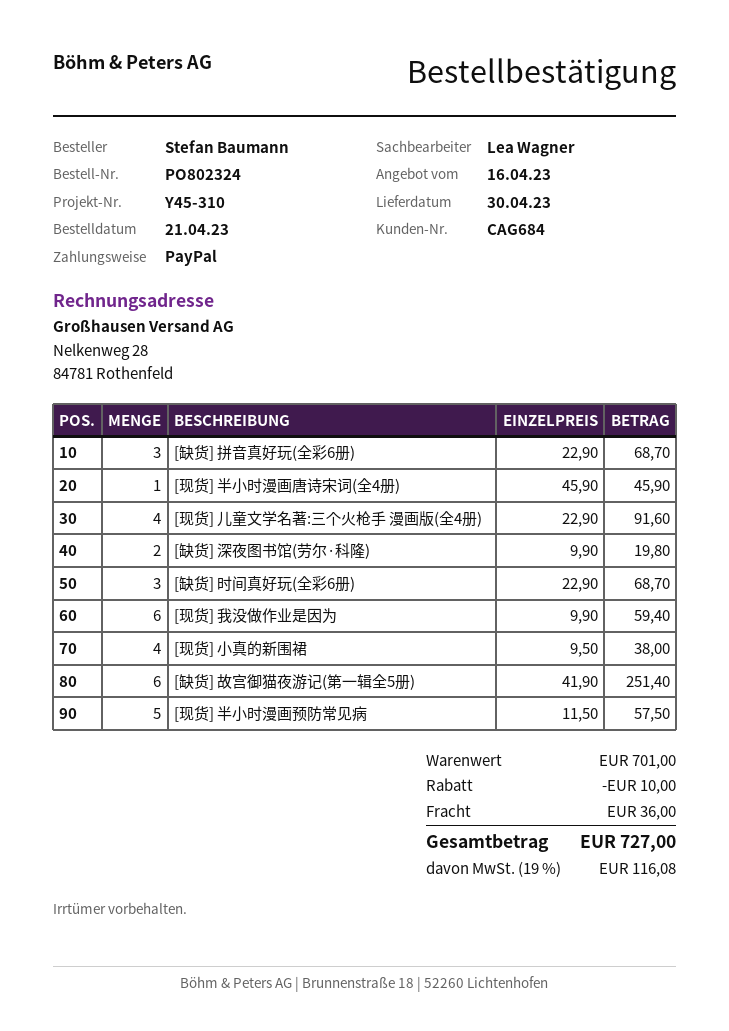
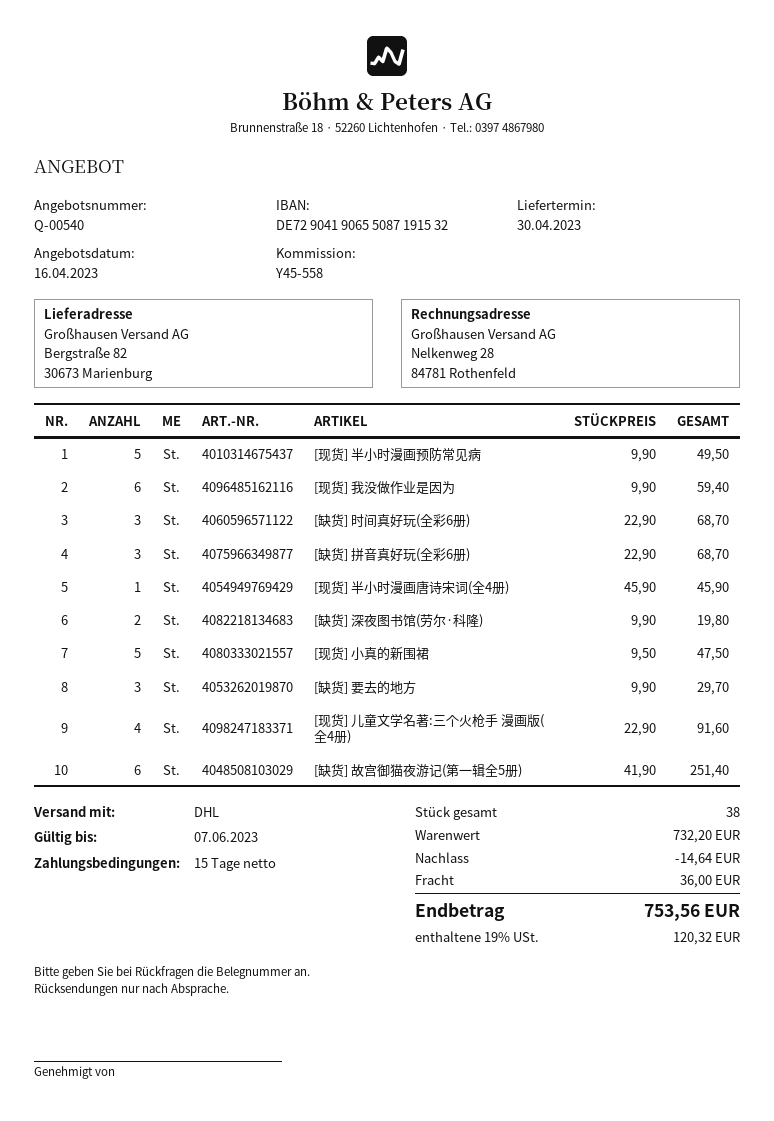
reference: Y45-310 -> Y45-558
[现货] 小真的新围裙: 4 x 9.50 = 38.00 -> 5 x 9.50 = 47.50
[现货] 半小时漫画预防常见病: 5 x 11.50 = 57.50 -> 5 x 9.90 = 49.50
[缺货] 要去的地方: none -> 3 x 9.90 = 29.70
subtotal: 701.00 -> 732.20
discount: 10.00 -> 14.64
tax: 19% = 116.08 -> 19% = 120.32
total: 727.00 -> 753.56

